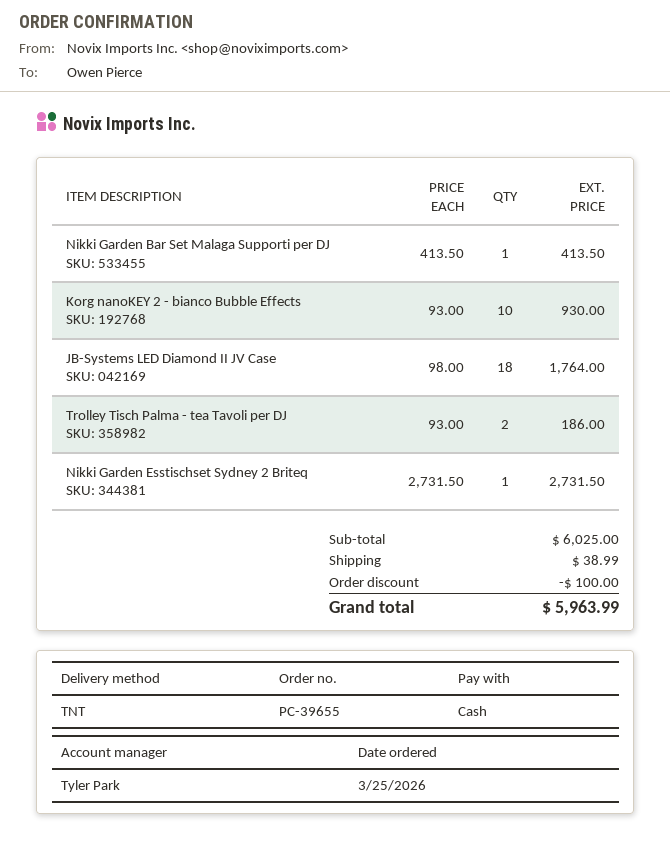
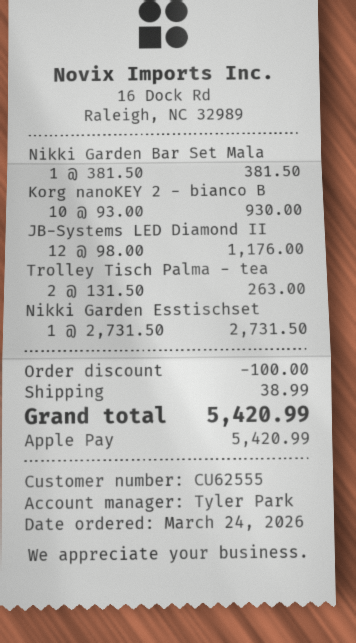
order date: 2026-03-25 -> 2026-03-24
payment method: cash -> Apple Pay
Nikki Garden Bar Set Malaga Supporti per DJ: 1 x 413.50 = 413.50 -> 1 x 381.50 = 381.50
JB-Systems LED Diamond II JV Case: 18 x 98.00 = 1764.00 -> 12 x 98.00 = 1176.00
Trolley Tisch Palma - tea Tavoli per DJ: 2 x 93.00 = 186.00 -> 2 x 131.50 = 263.00
total: 5963.99 -> 5420.99

